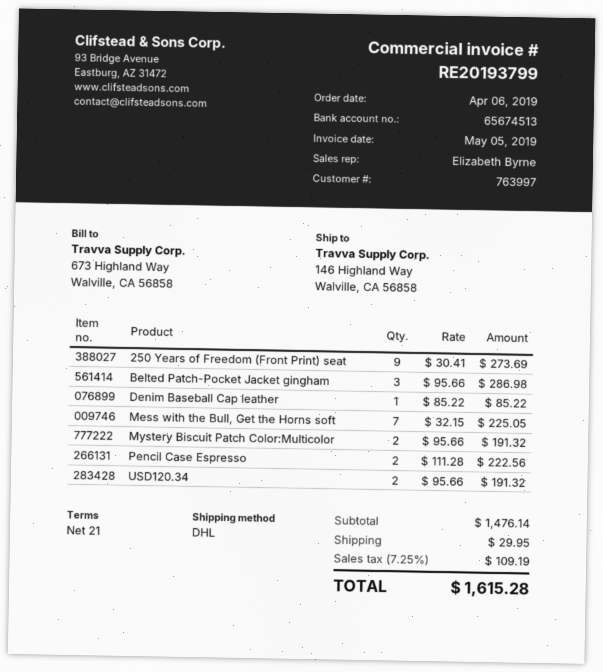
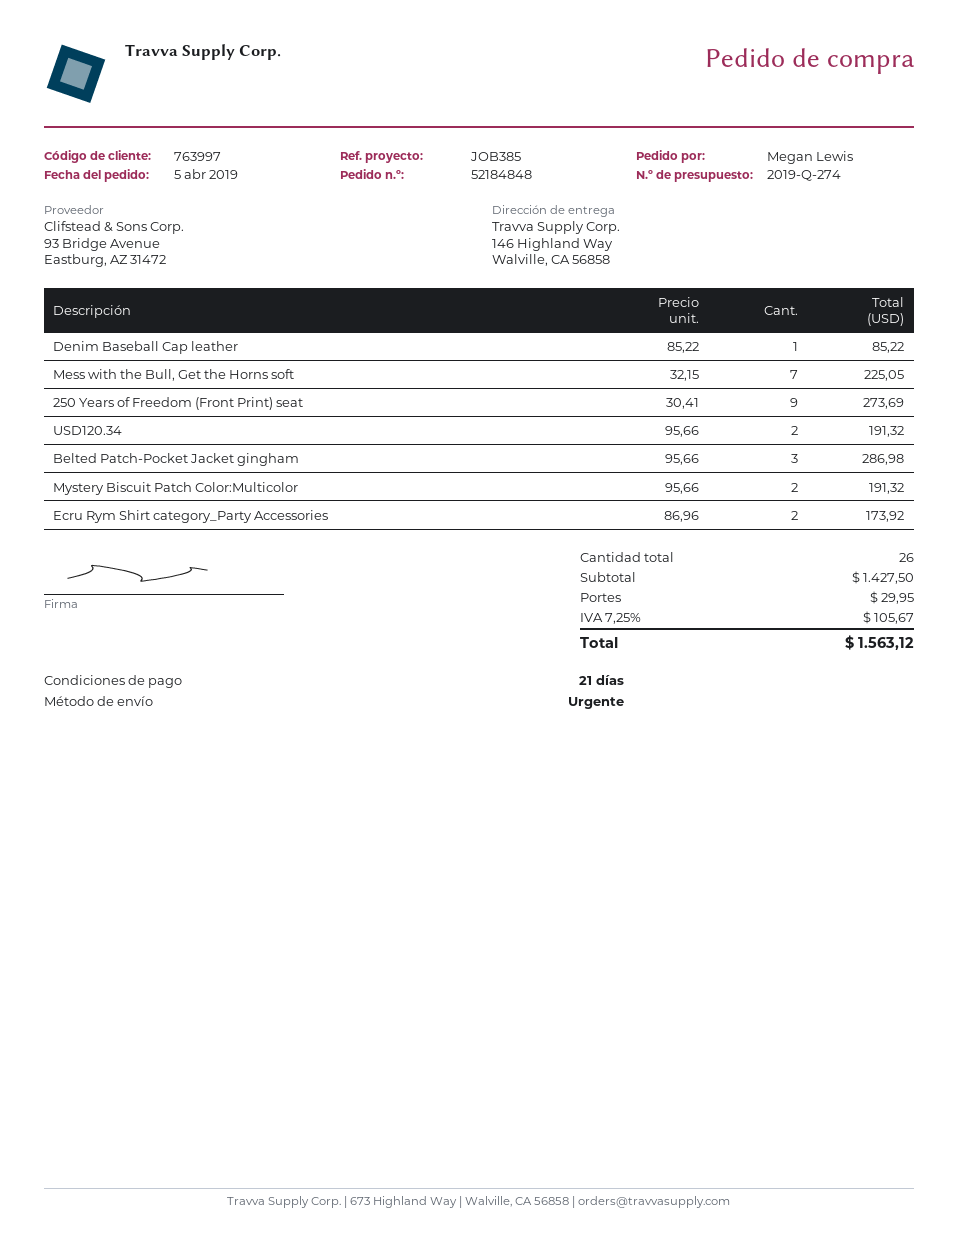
order date: 2019-04-06 -> 2019-04-05
shipping method: DHL -> express
Pencil Case Espresso: 2 x 111.28 = 222.56 -> none
Ecru Rym Shirt category_Party Accessories: none -> 2 x 86.96 = 173.92
subtotal: 1476.14 -> 1427.50
tax: 7.25% = 109.19 -> 7.25% = 105.67
total: 1615.28 -> 1563.12

